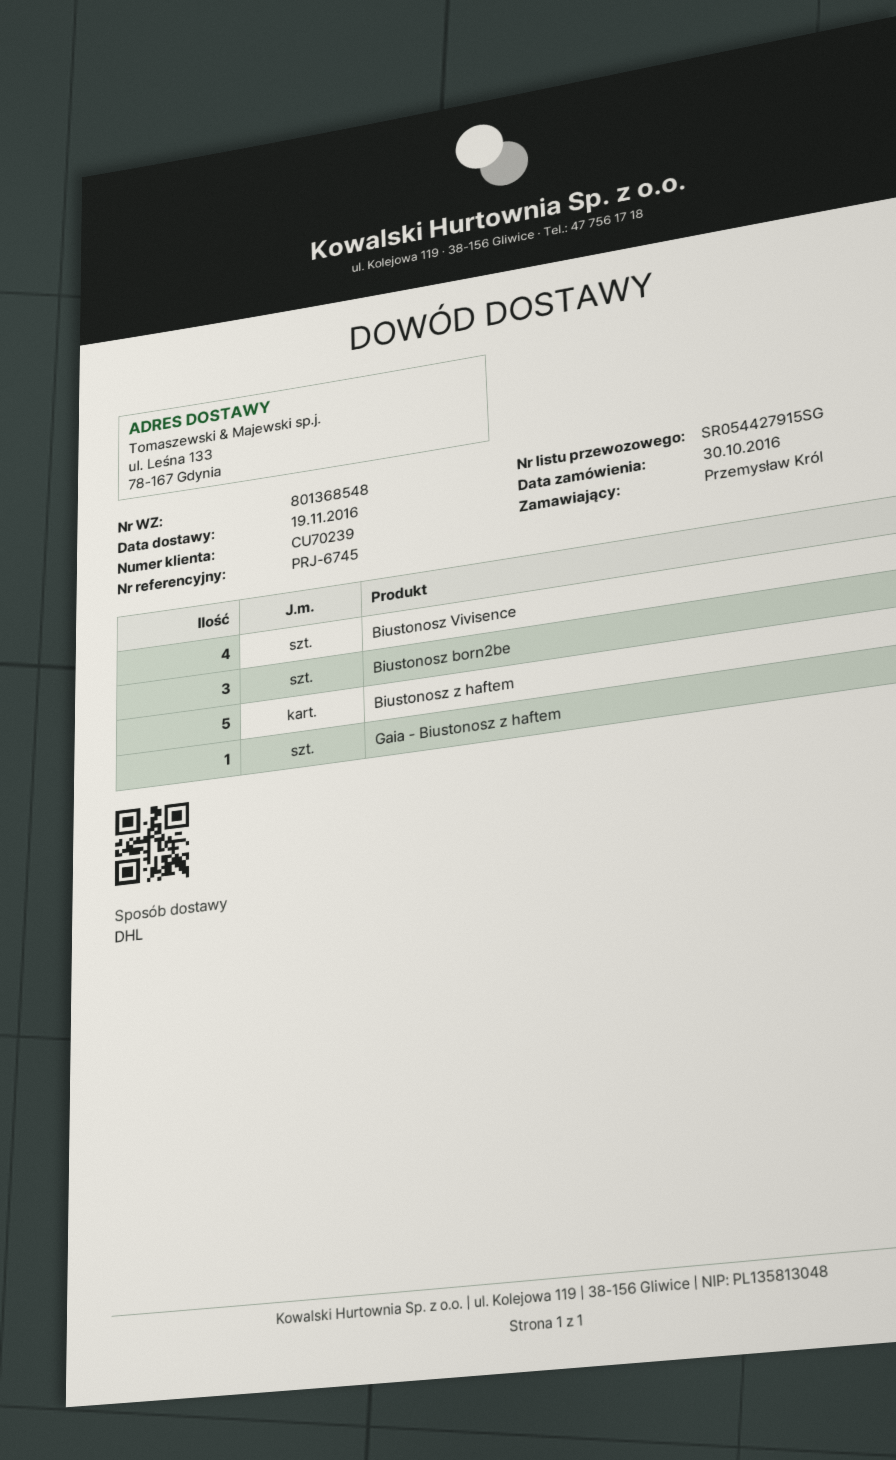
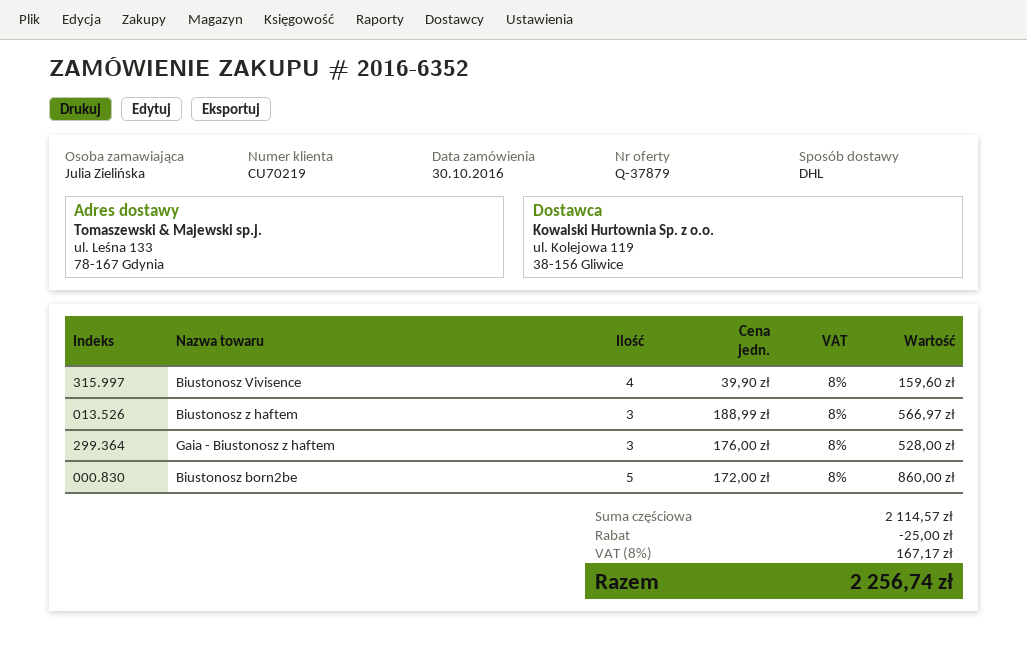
customer number: CU70239 -> CU70219
ordered by: Przemysław Król -> Julia Zielińska
Biustonosz born2be: 3 -> 5
Biustonosz z haftem: 5 -> 3
Gaia - Biustonosz z haftem: 1 -> 3

